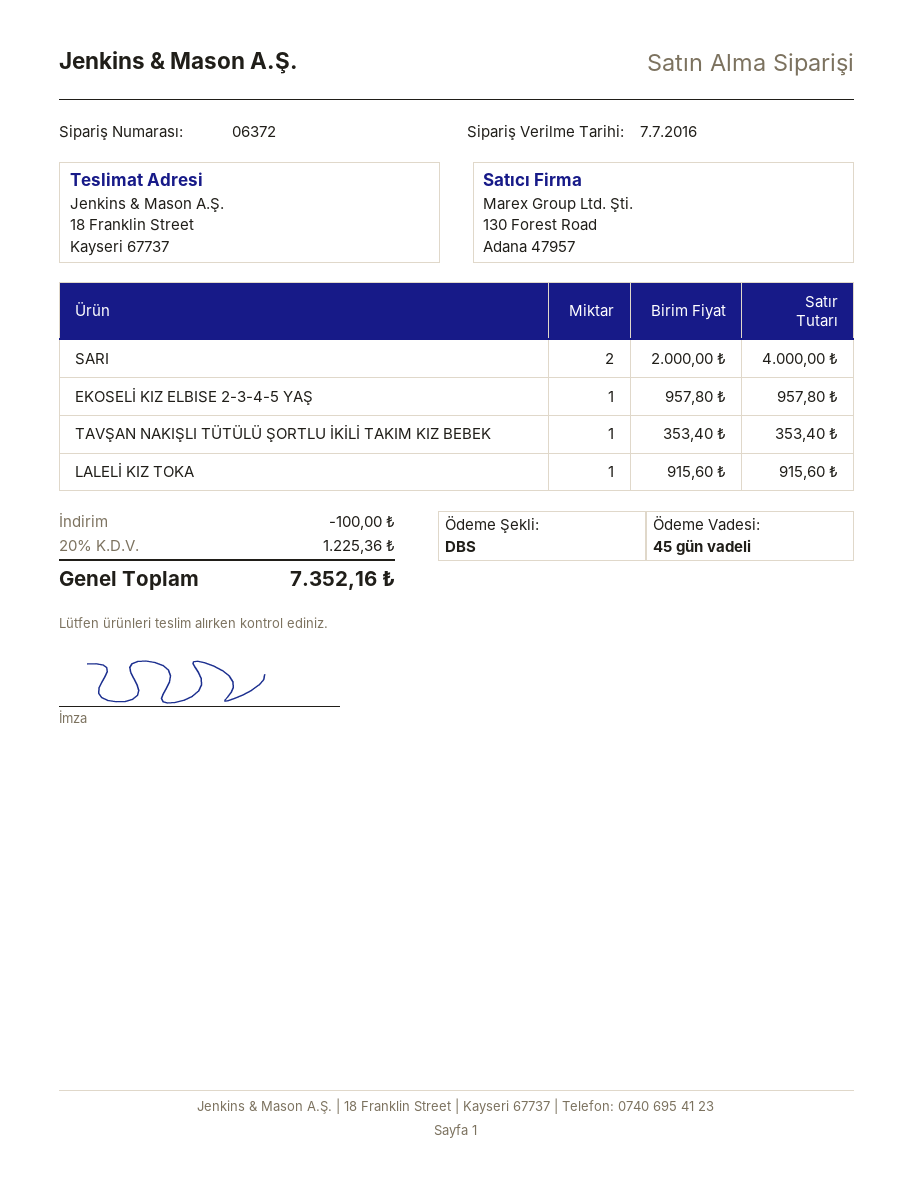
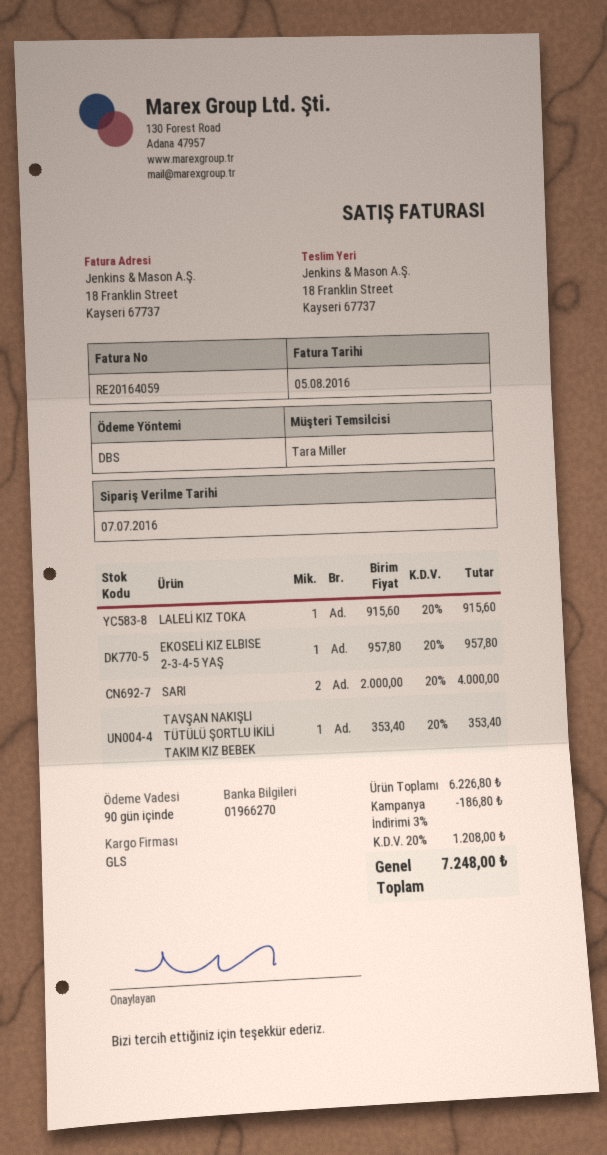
payment terms: 45 days -> 90 days
discount: 100.00 -> 186.80
tax: 20% = 1225.36 -> 20% = 1208.00
total: 7352.16 -> 7248.00

